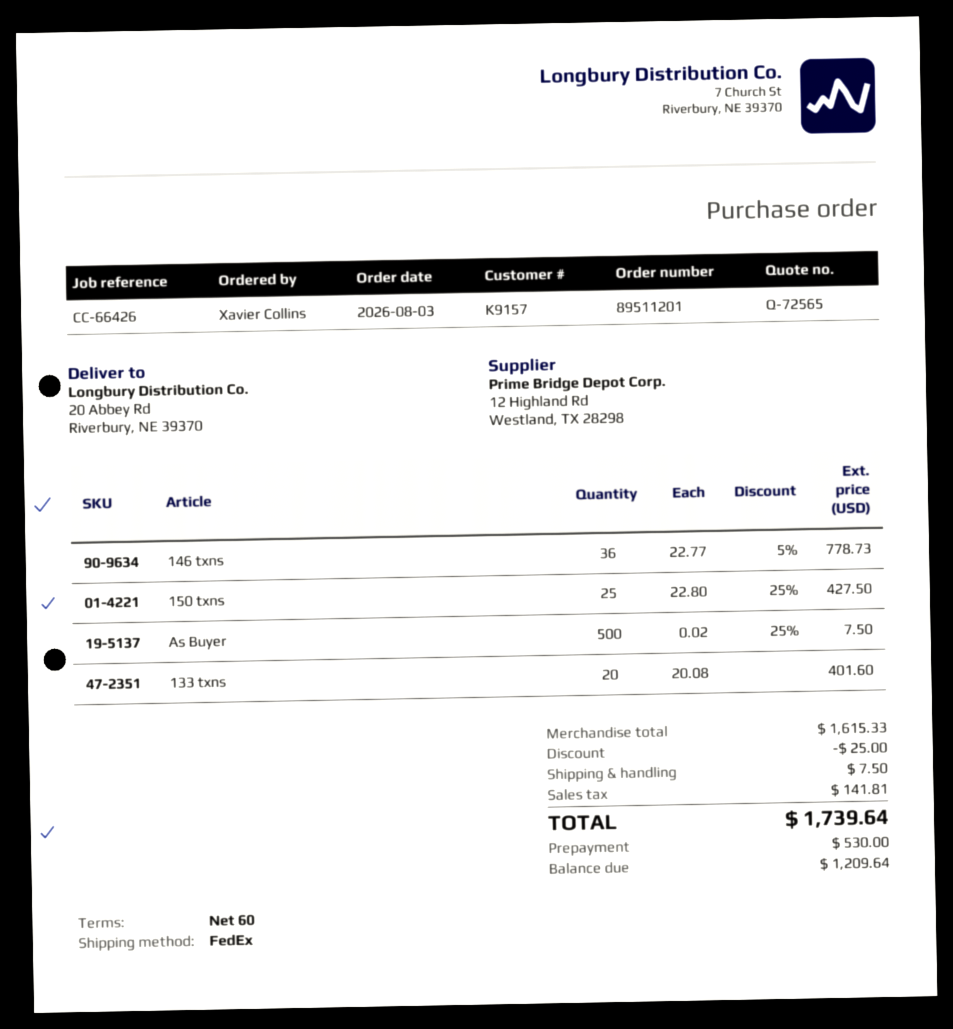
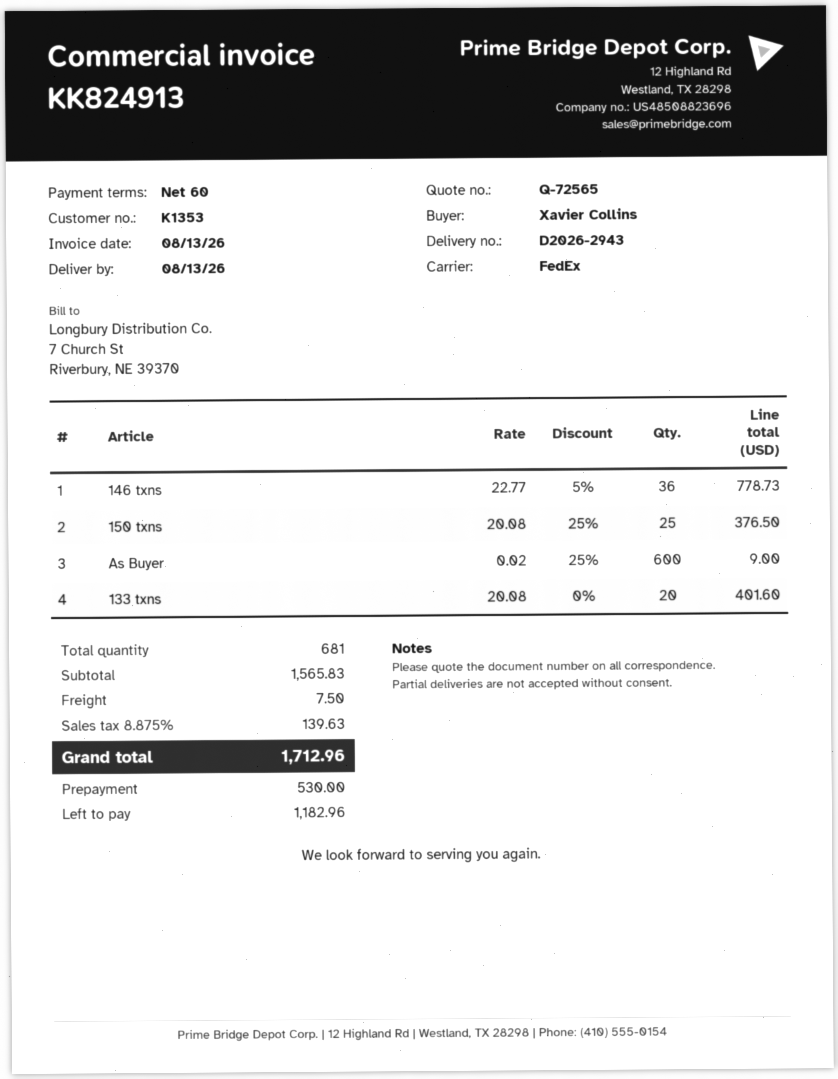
customer number: K9157 -> K1353
150 txns: 25 x 22.80 - 25% = 427.50 -> 25 x 20.08 - 25% = 376.50
As Buyer: 500 x 0.02 - 25% = 7.50 -> 600 x 0.02 - 25% = 9.00
subtotal: 1615.33 -> 1565.83
discount: 25.00 -> none
tax: 141.81 -> 139.63
total: 1739.64 -> 1712.96
balance: 1209.64 -> 1182.96

